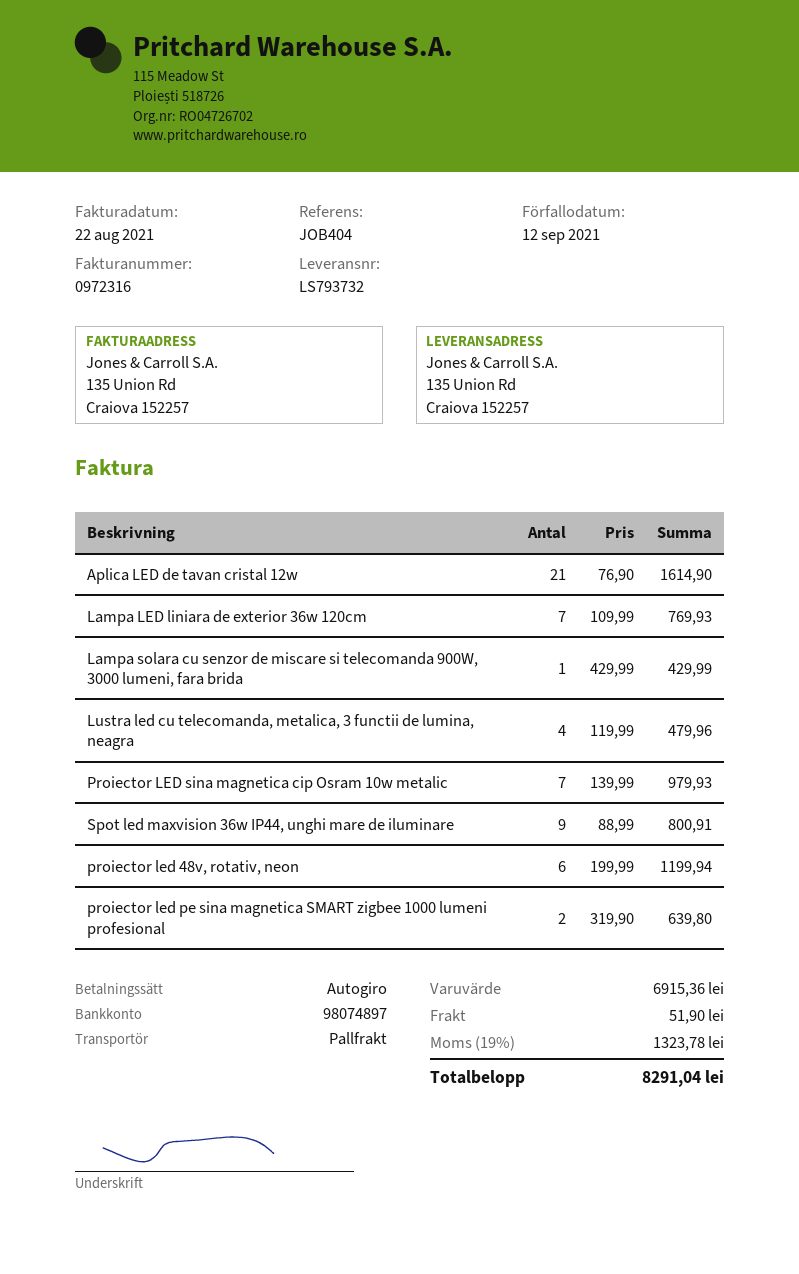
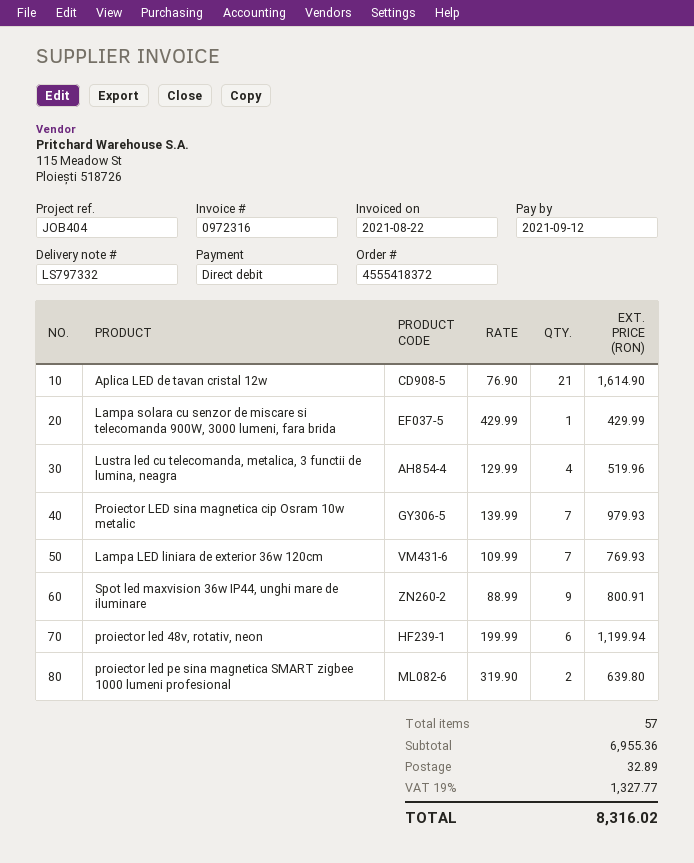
delivery note number: LS793732 -> LS797332
Lustra led cu telecomanda, metalica, 3 functii de lumina, neagra: 4 x 119.99 = 479.96 -> 4 x 129.99 = 519.96
subtotal: 6915.36 -> 6955.36
shipping: 51.90 -> 32.89
tax: 19% = 1323.78 -> 19% = 1327.77
total: 8291.04 -> 8316.02

